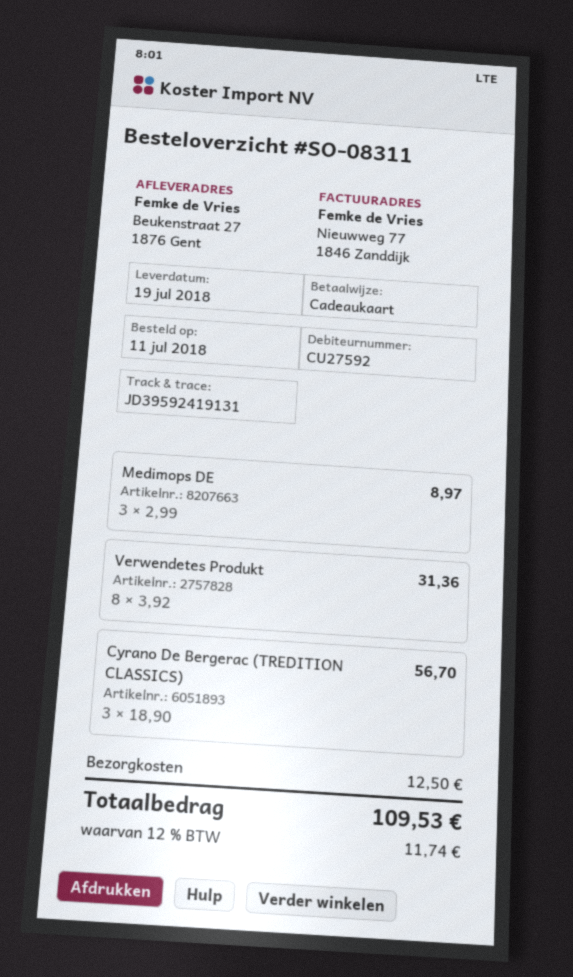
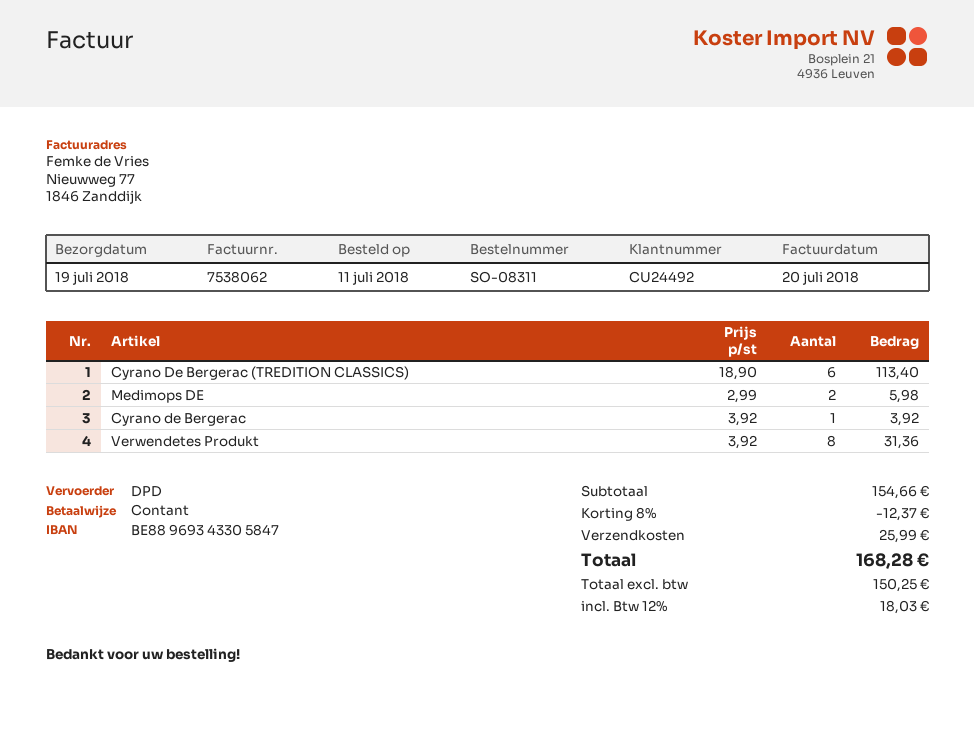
customer number: CU27592 -> CU24492
payment method: gift card -> cash
Medimops DE: 3 x 2.99 = 8.97 -> 2 x 2.99 = 5.98
Cyrano De Bergerac (TREDITION CLASSICS): 3 x 18.90 = 56.70 -> 6 x 18.90 = 113.40
Cyrano de Bergerac: none -> 1 x 3.92 = 3.92
discount: none -> 8% = 12.37
shipping: 12.50 -> 25.99
tax: 12% = 11.74 -> 12% = 18.03
total: 109.53 -> 168.28

